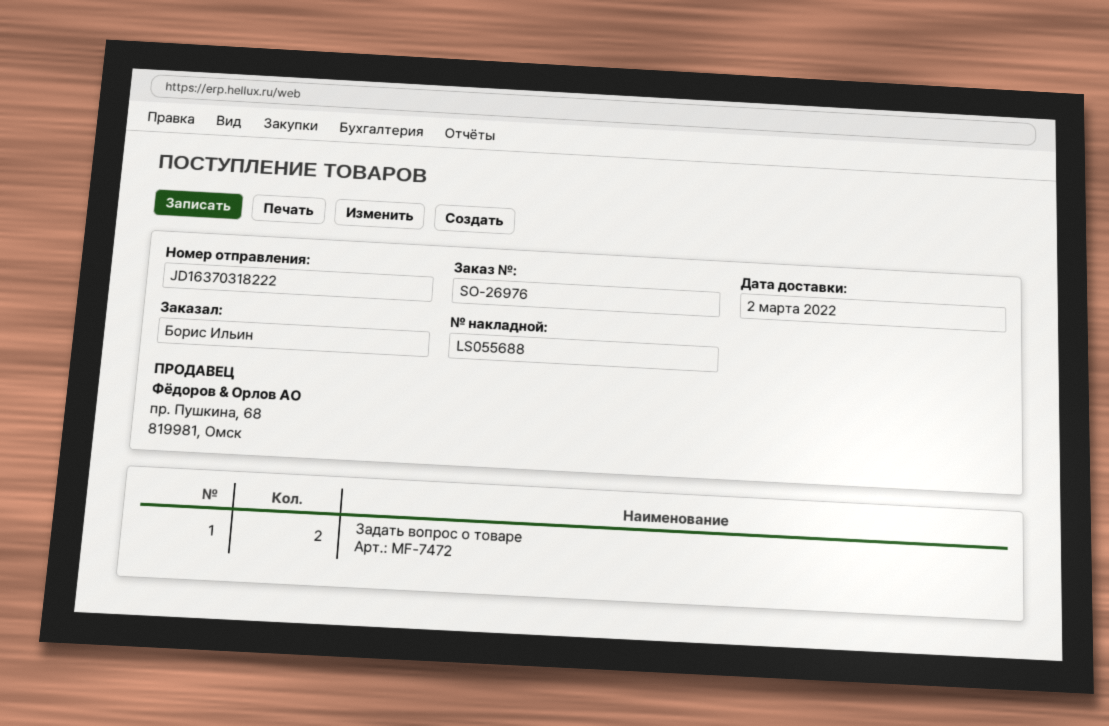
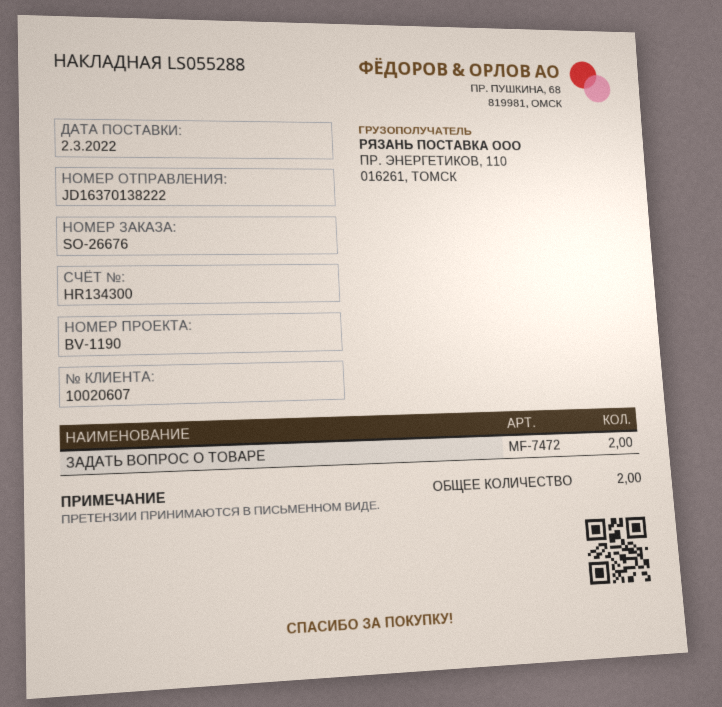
order number: SO-26976 -> SO-26676
delivery note number: LS055688 -> LS055288
tracking number: JD16370318222 -> JD16370138222

